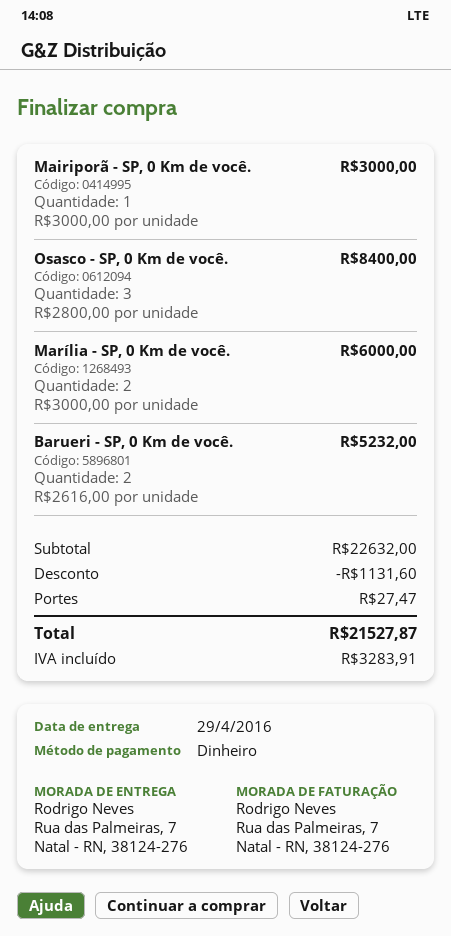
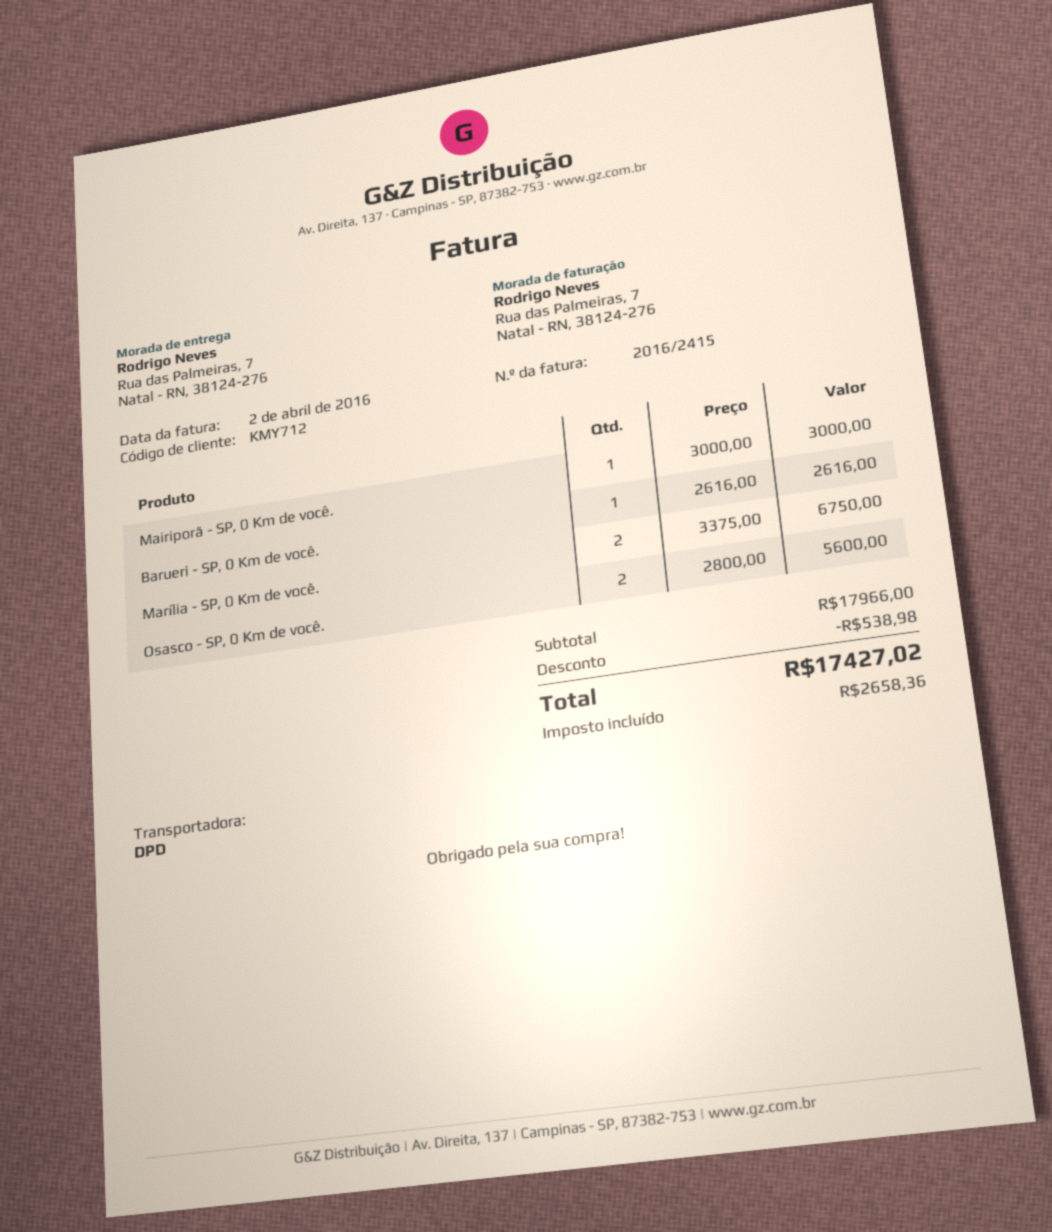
Osasco - SP, 0 Km de você.: 3 x 2800.00 = 8400.00 -> 2 x 2800.00 = 5600.00
Marília - SP, 0 Km de você.: 2 x 3000.00 = 6000.00 -> 2 x 3375.00 = 6750.00
Barueri - SP, 0 Km de você.: 2 x 2616.00 = 5232.00 -> 1 x 2616.00 = 2616.00
subtotal: 22632.00 -> 17966.00
discount: 1131.60 -> 538.98
shipping: 27.47 -> none
tax: 3283.91 -> 2658.36
total: 21527.87 -> 17427.02

